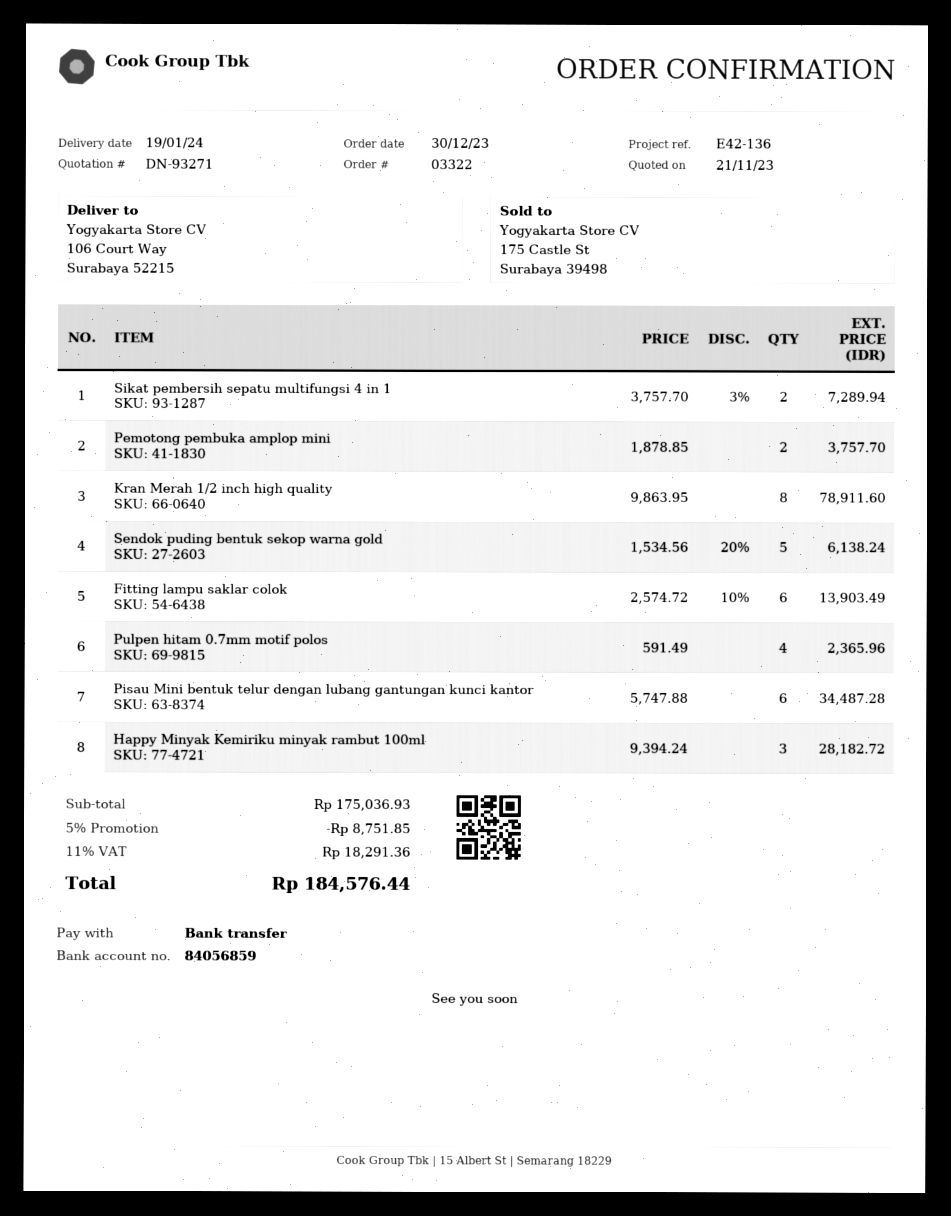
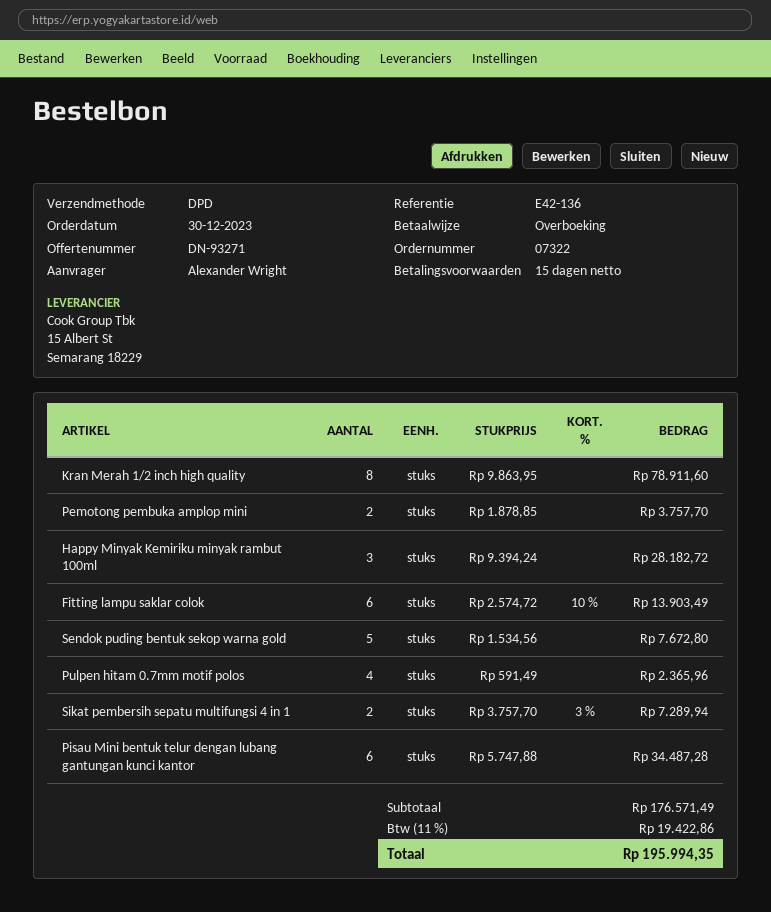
order number: 03322 -> 07322
Sendok puding bentuk sekop warna gold: 5 x 1534.56 - 20% = 6138.24 -> 5 x 1534.56 = 7672.80
subtotal: 175036.93 -> 176571.49
discount: 5% = 8751.85 -> none
tax: 11% = 18291.36 -> 11% = 19422.86
total: 184576.44 -> 195994.35

